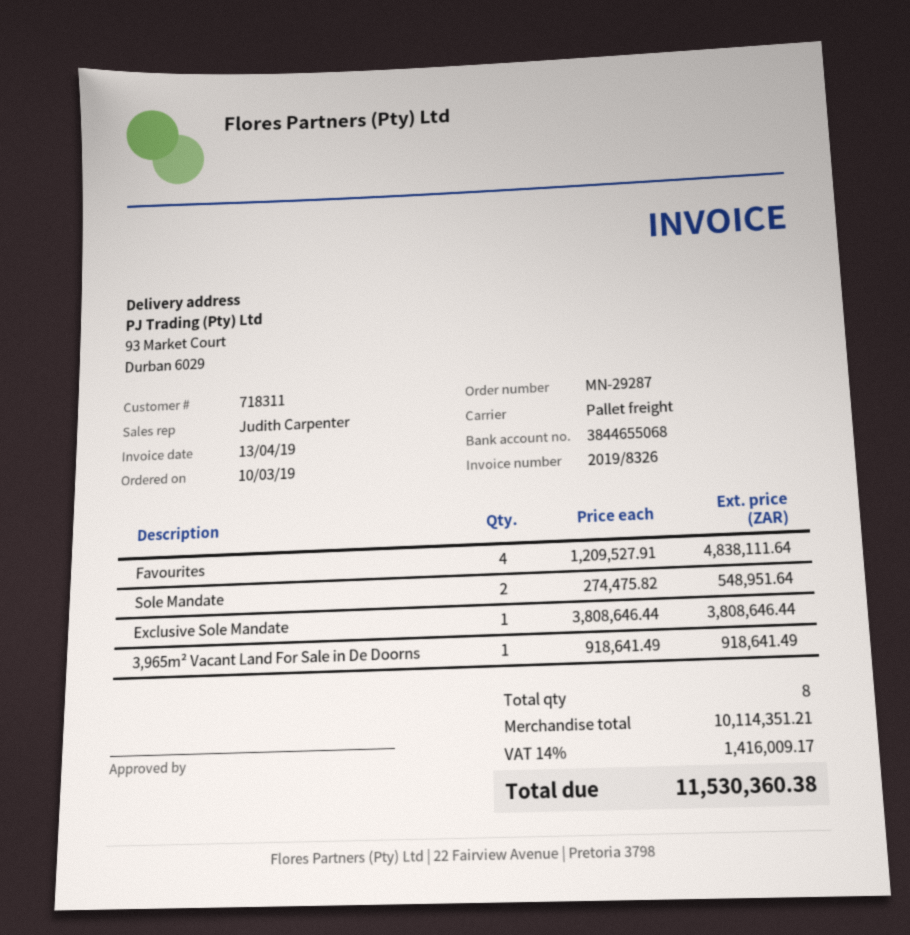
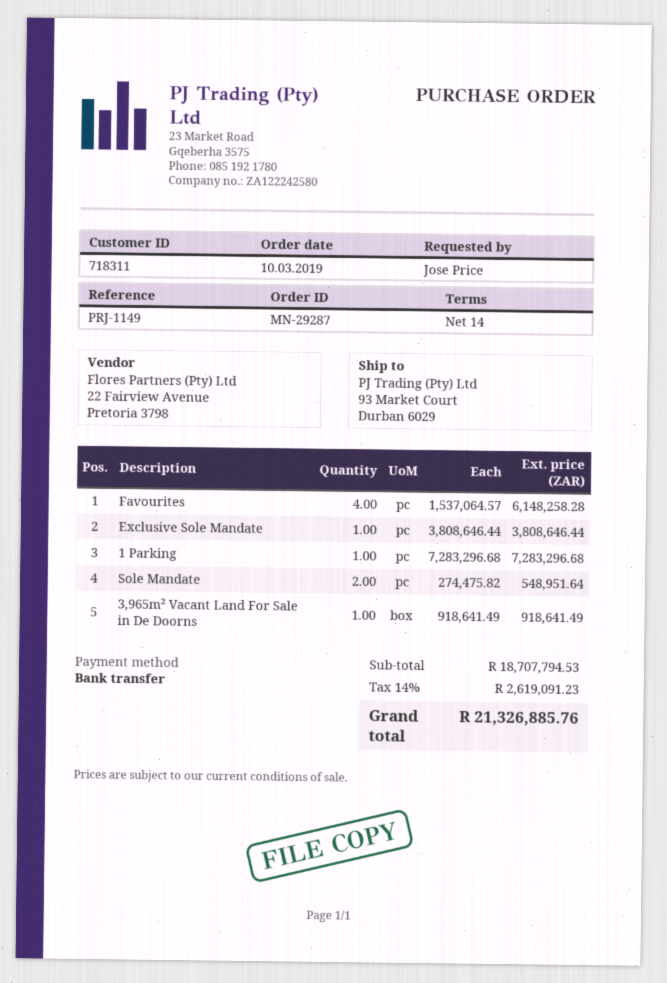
Favourites: 4 x 1209527.91 = 4838111.64 -> 4 x 1537064.57 = 6148258.28
1 Parking: none -> 1 x 7283296.68 = 7283296.68
subtotal: 10114351.21 -> 18707794.53
tax: 14% = 1416009.17 -> 14% = 2619091.23
total: 11530360.38 -> 21326885.76

